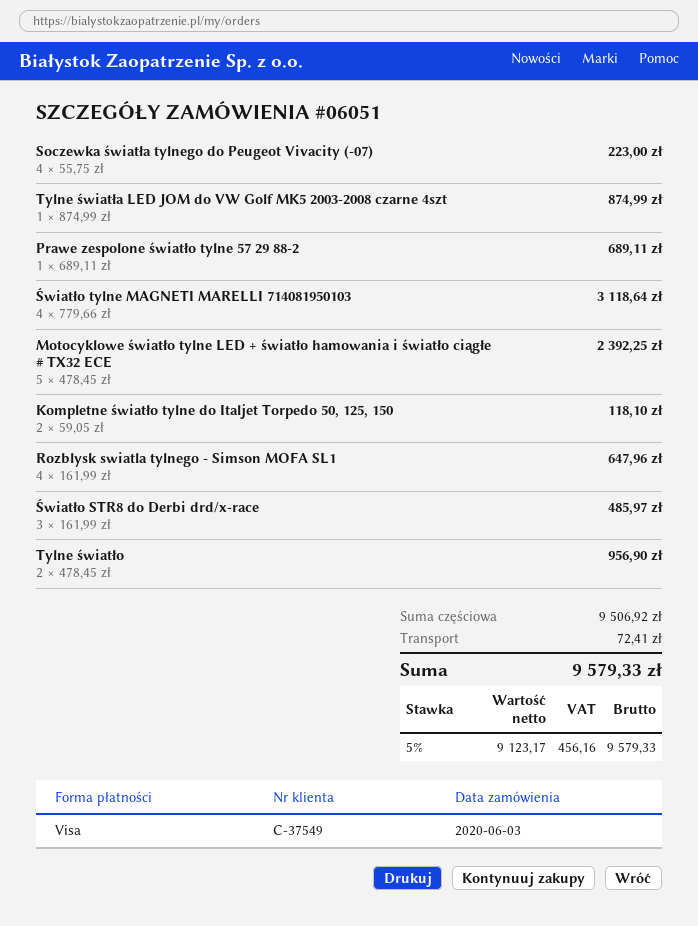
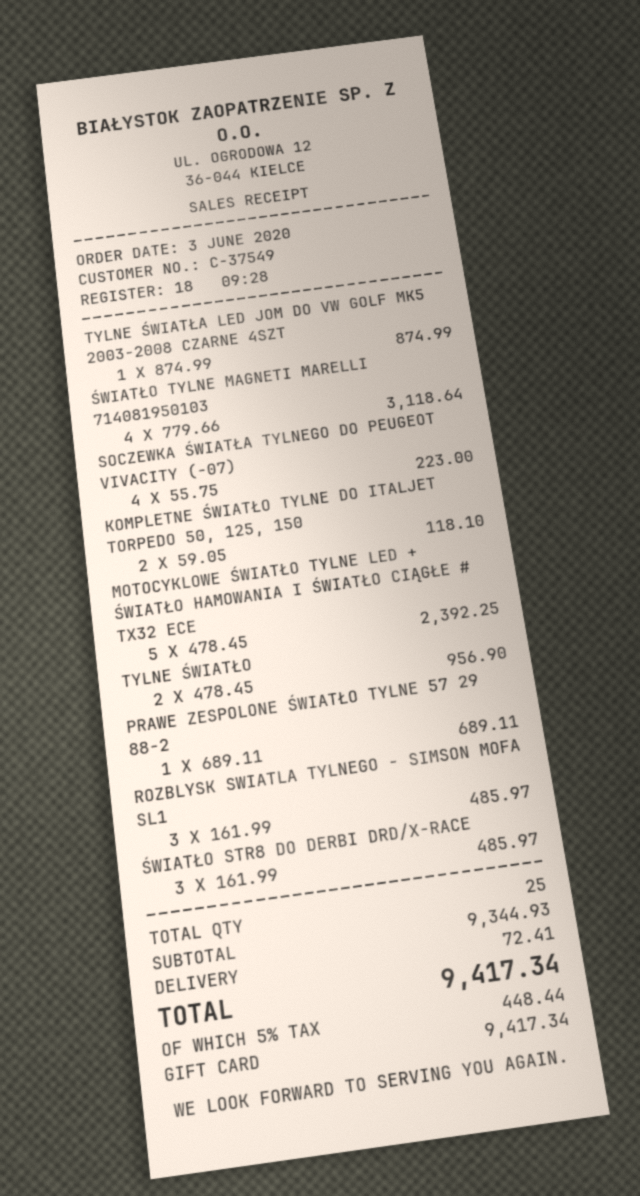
payment method: Visa -> gift card
Rozblysk swiatla tylnego - Simson MOFA SL1: 4 x 161.99 = 647.96 -> 3 x 161.99 = 485.97
subtotal: 9506.92 -> 9344.93
tax: 5% = 456.16 -> 5% = 448.44
total: 9579.33 -> 9417.34

